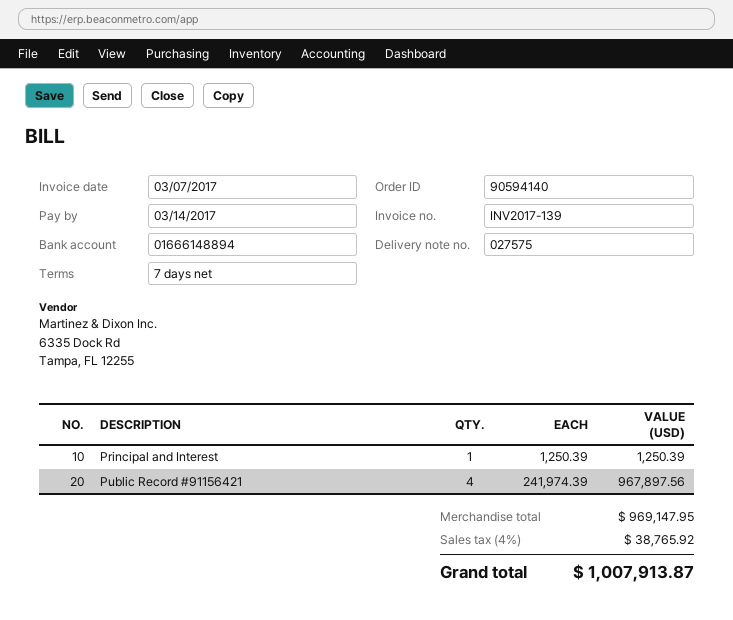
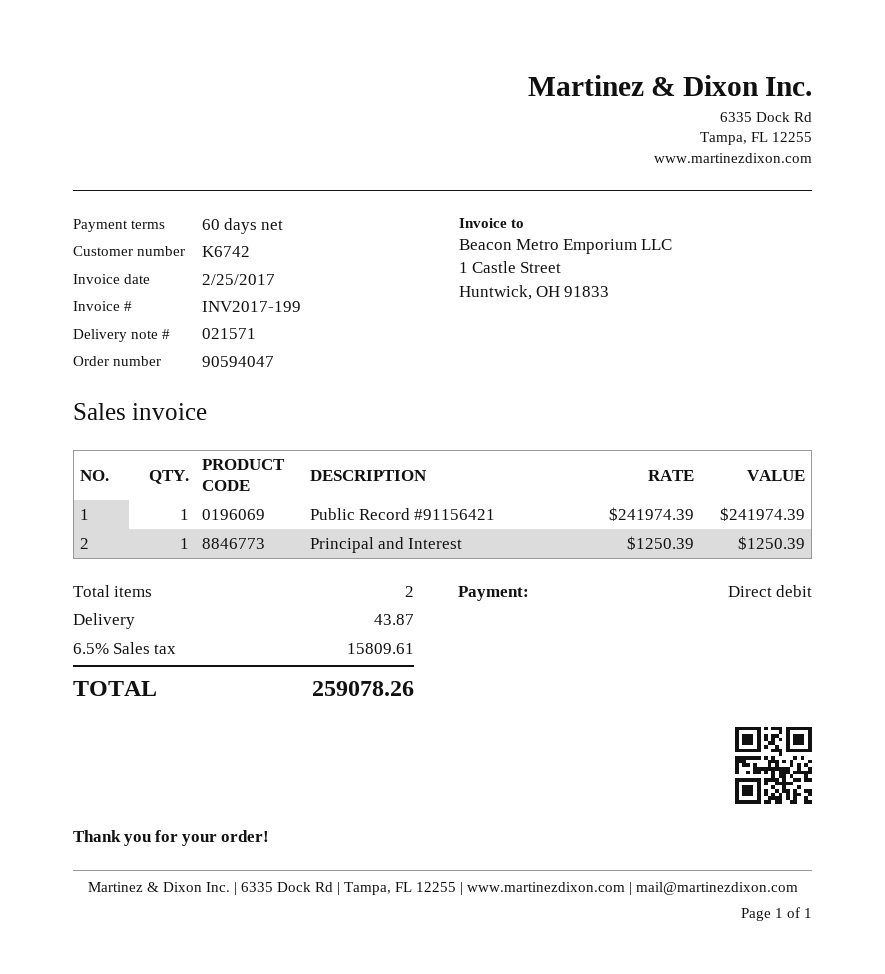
order number: 90594140 -> 90594047
delivery note number: 027575 -> 021571
invoice number: INV2017-139 -> INV2017-199
invoice date: 2017-03-07 -> 2017-02-25
payment terms: 7 days -> 60 days
Public Record #91156421: 4 x 241974.39 = 967897.56 -> 1 x 241974.39 = 241974.39
shipping: none -> 43.87
tax: 4% = 38765.92 -> 6.5% = 15809.61
total: 1007913.87 -> 259078.26

